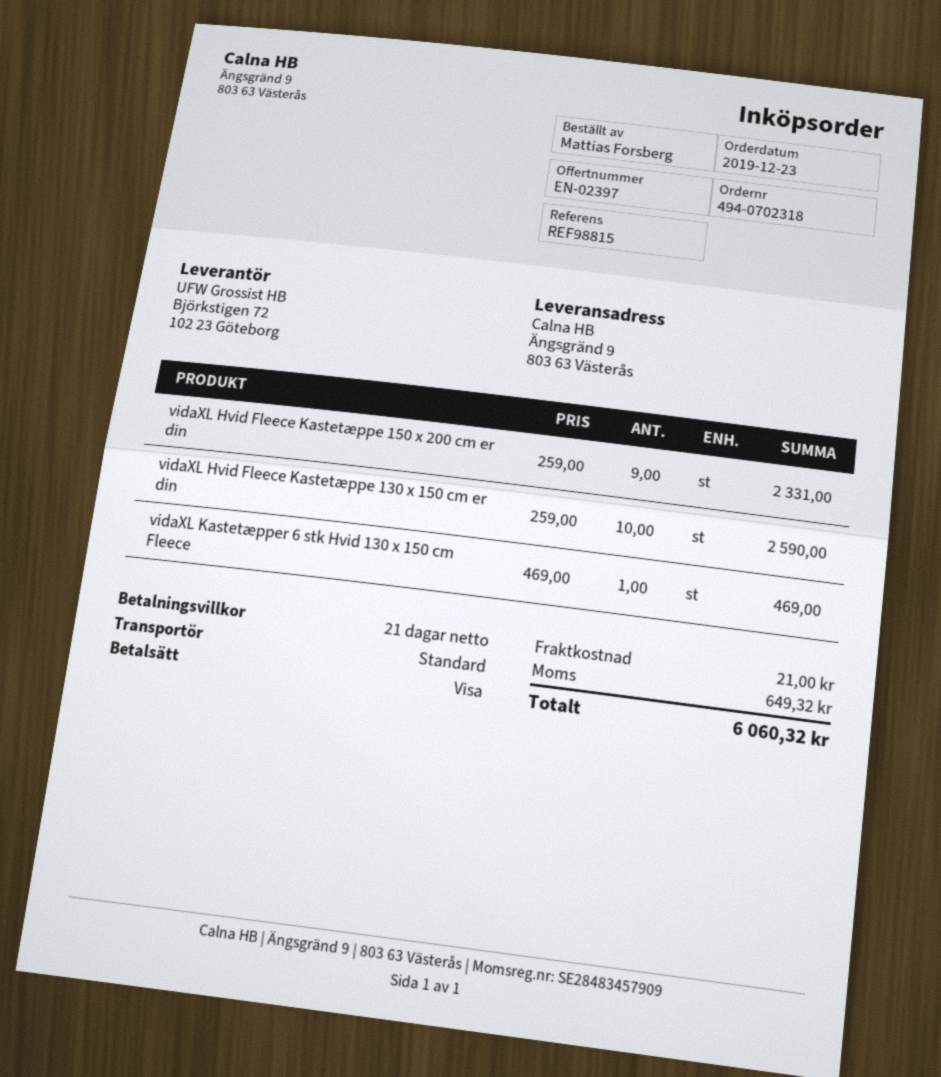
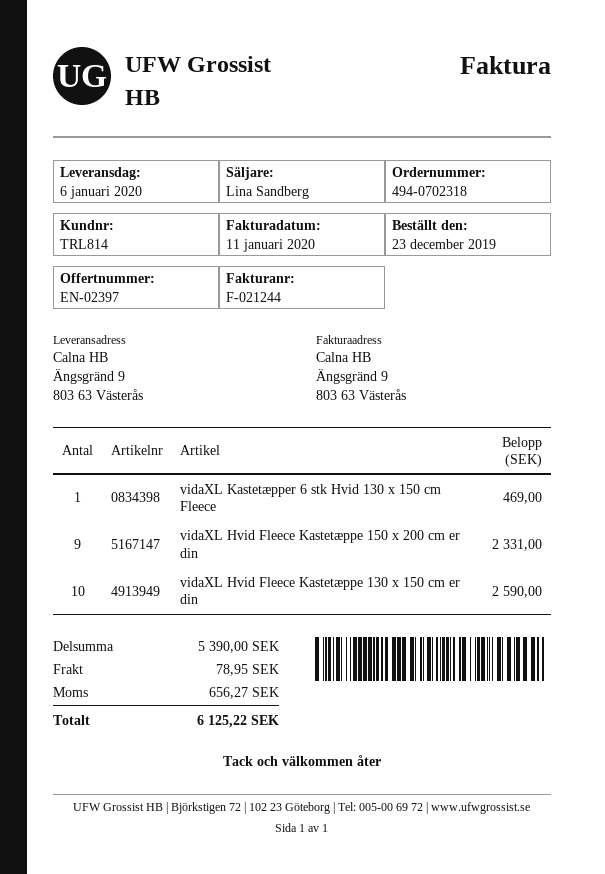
shipping: 21.00 -> 78.95
tax: 649.32 -> 656.27
total: 6060.32 -> 6125.22

